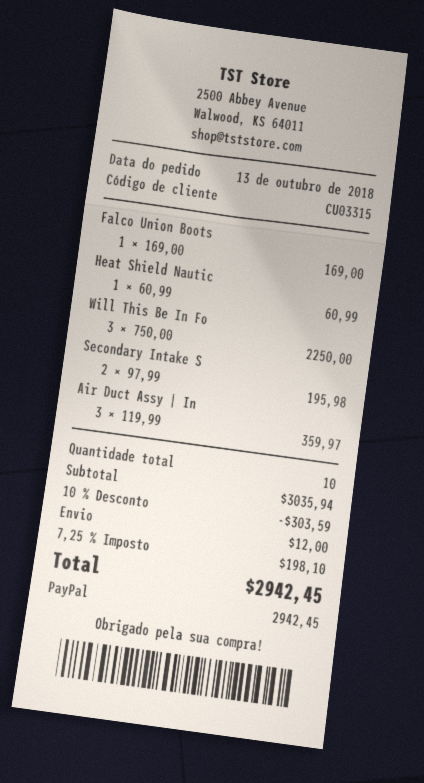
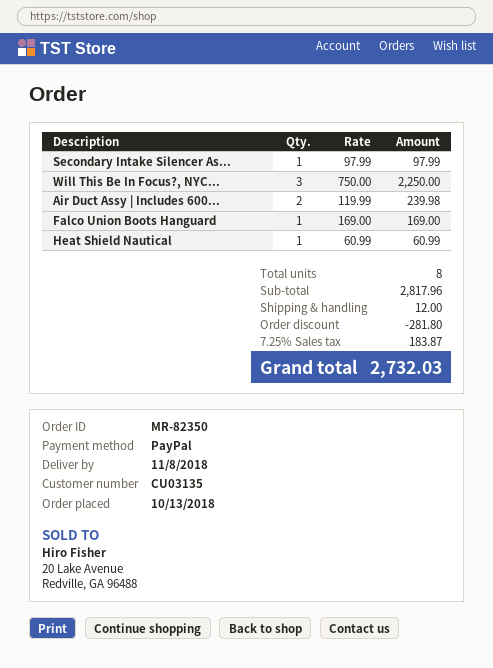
customer number: CU03315 -> CU03135
Secondary Intake S: 2 x 97.99 = 195.98 -> 1 x 97.99 = 97.99
Air Duct Assy | In: 3 x 119.99 = 359.97 -> 2 x 119.99 = 239.98
total quantity: 10 -> 8
subtotal: 3035.94 -> 2817.96
discount: 303.59 -> 281.80
tax: 7.25% = 198.10 -> 7.25% = 183.87
total: 2942.45 -> 2732.03

